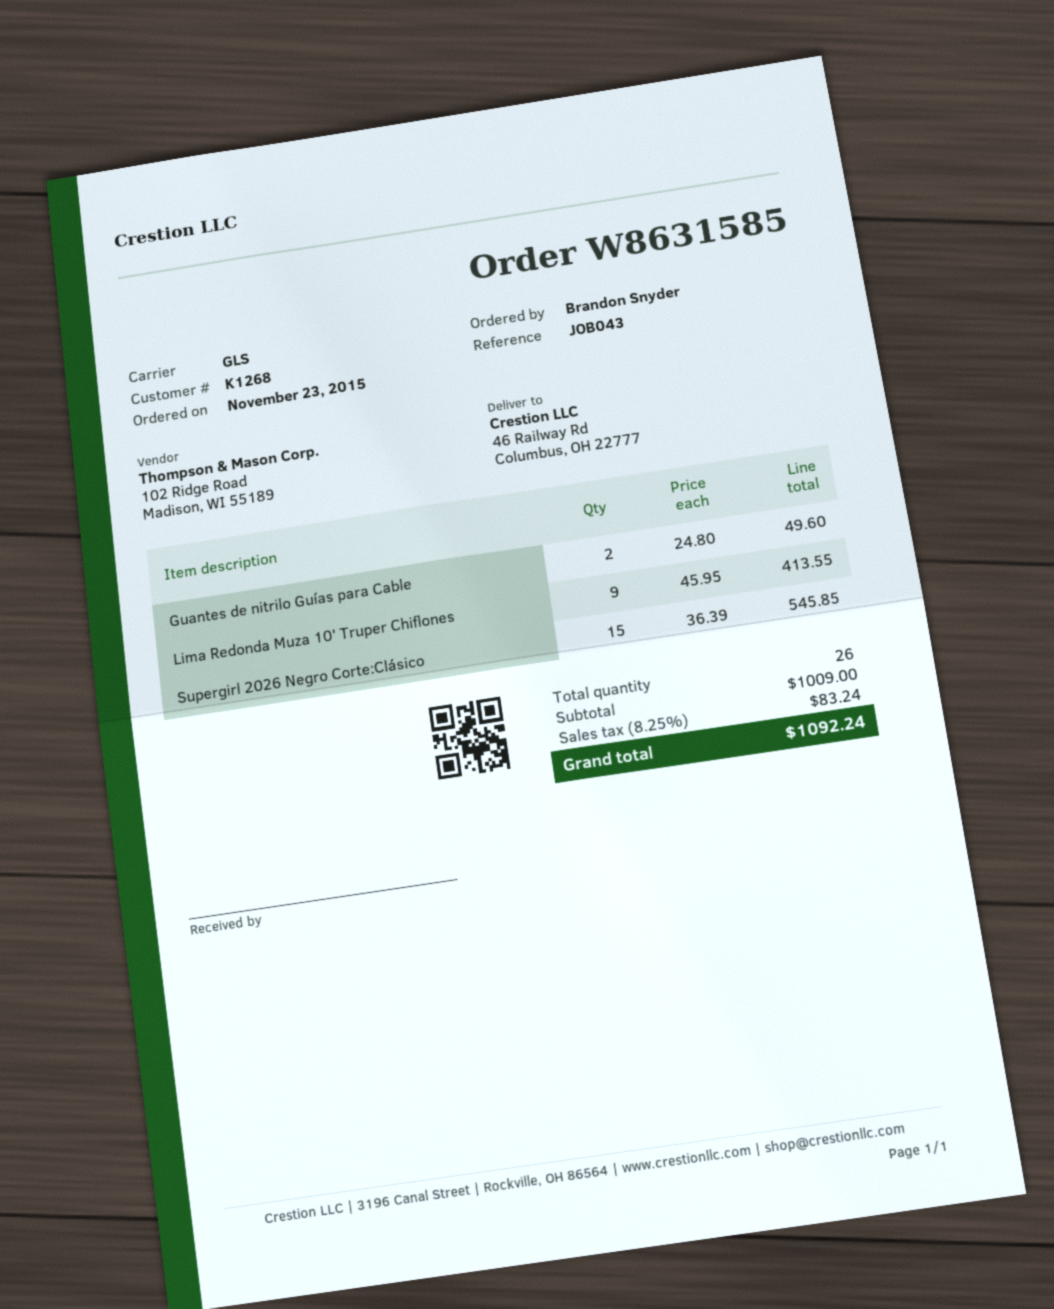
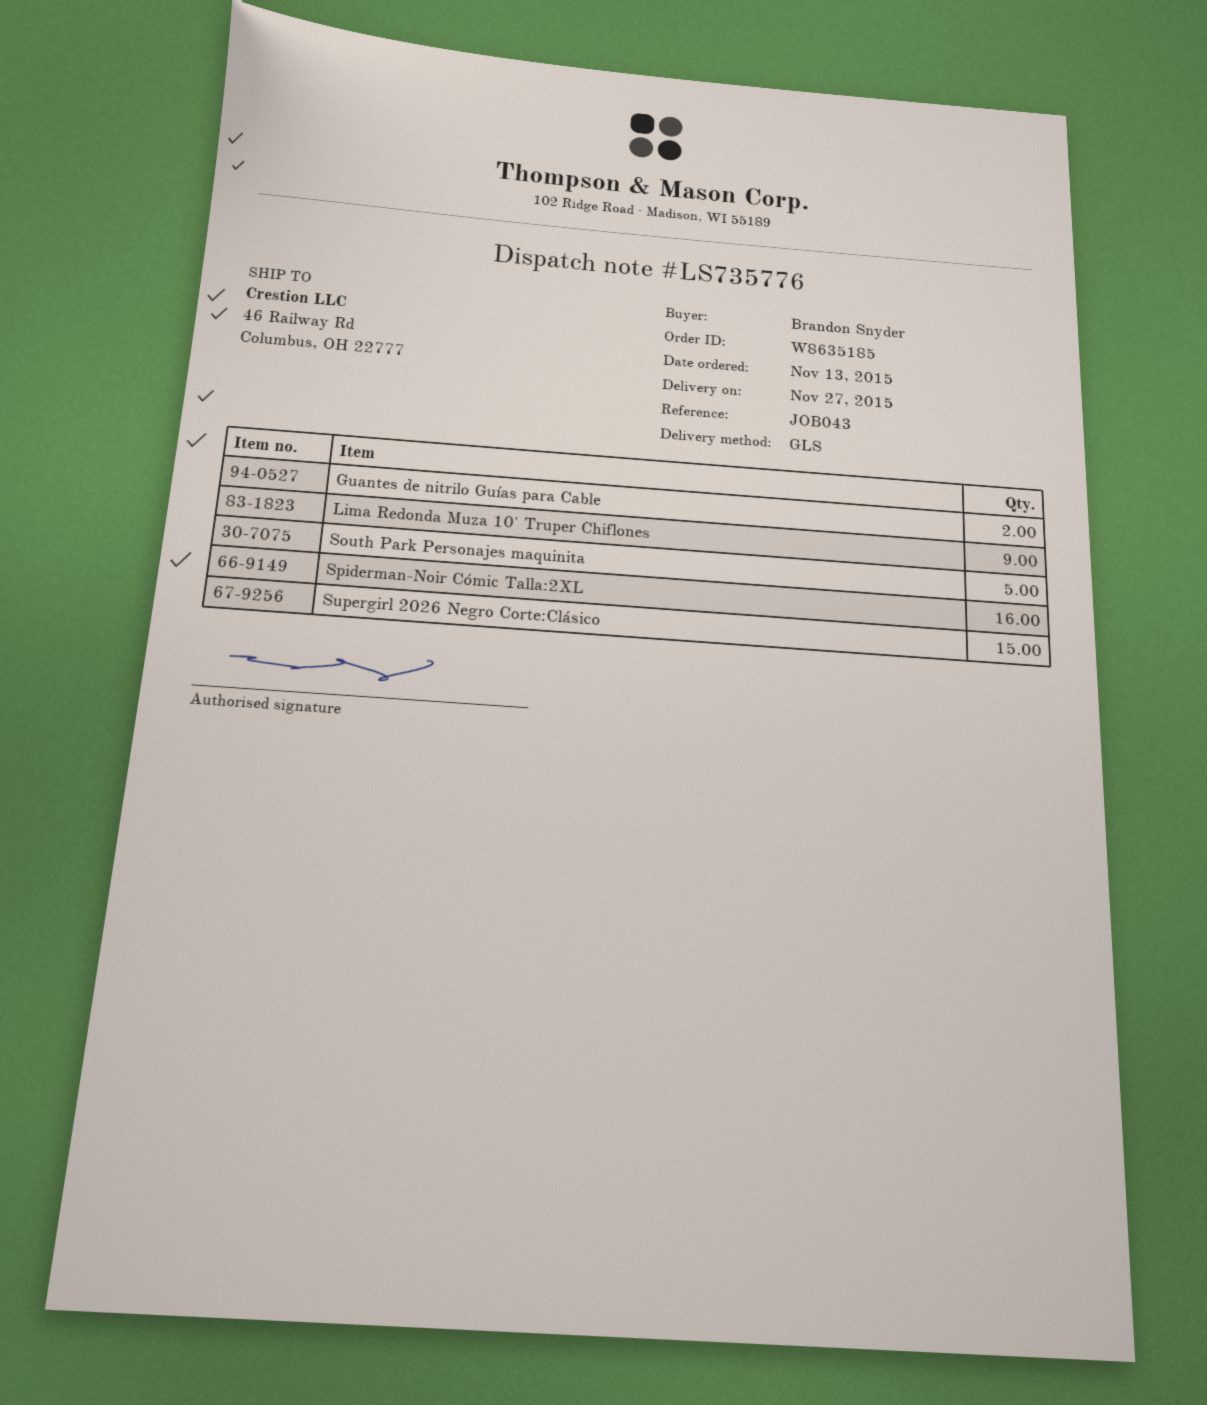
order number: W8631585 -> W8635185
order date: 2015-11-23 -> 2015-11-13
South Park Personajes maquinita: none -> 5
Spiderman-Noir Cómic Talla:2XL: none -> 16

